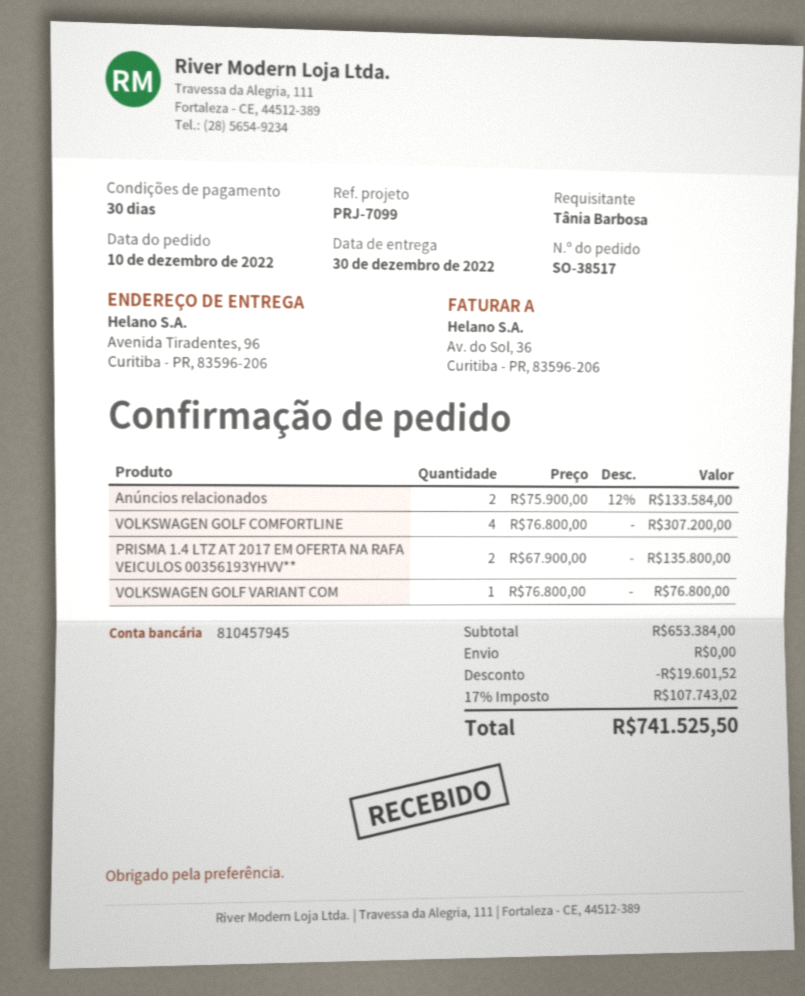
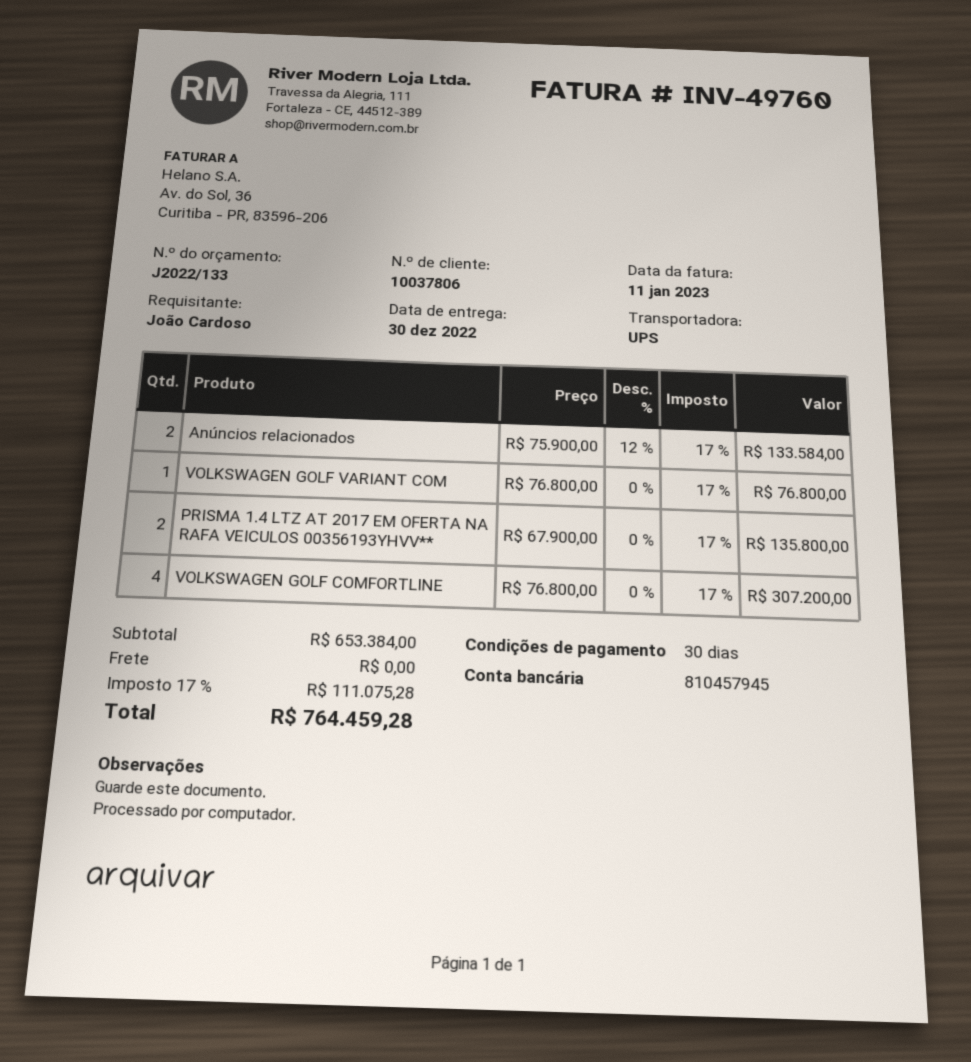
ordered by: Tânia Barbosa -> João Cardoso
discount: 19601.52 -> none
tax: 17% = 107743.02 -> 17% = 111075.28
total: 741525.50 -> 764459.28

